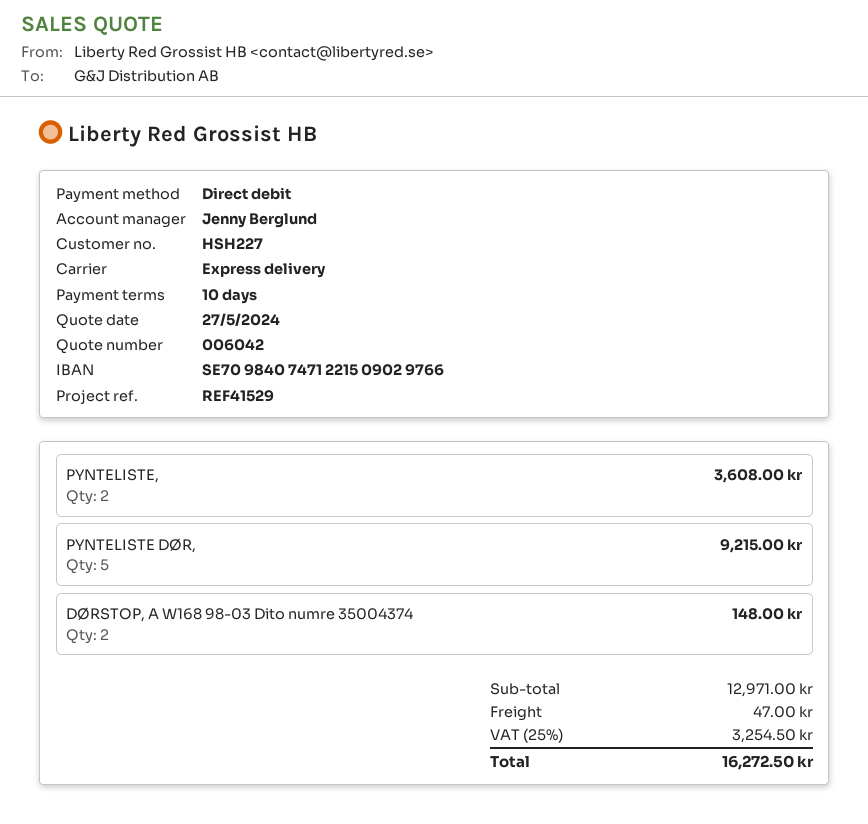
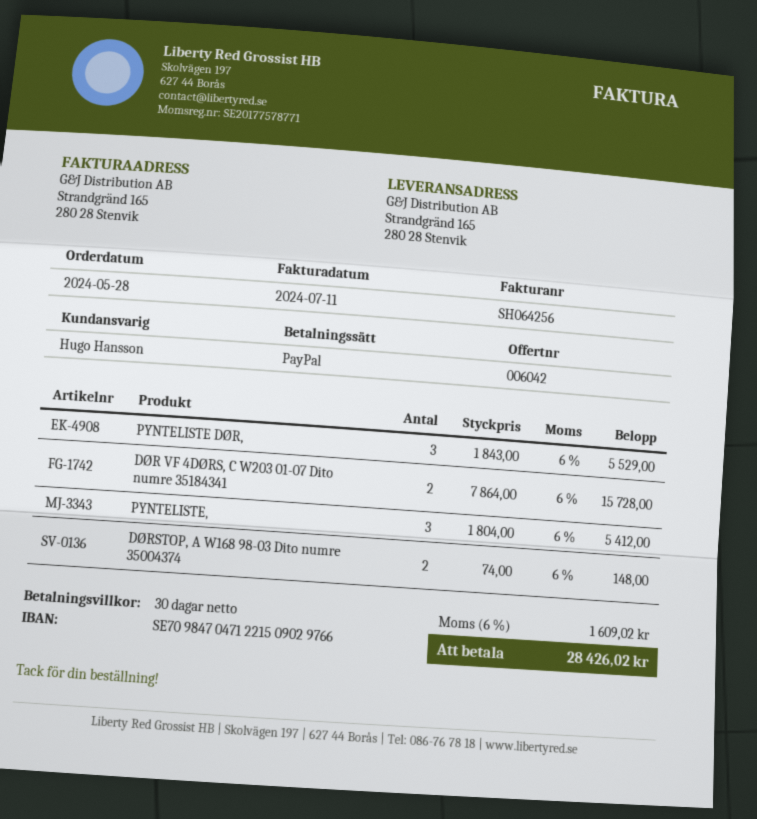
payment terms: 10 days -> 30 days
sales rep: Jenny Berglund -> Hugo Hansson
payment method: direct debit -> PayPal
bank account: SE7098407471221509029766 -> SE7098470471221509029766
PYNTELISTE,: 2 for 3608.00 -> 3 for 5412.00
PYNTELISTE DØR,: 5 for 9215.00 -> 3 for 5529.00
DØR VF 4DØRS, C W203 01-07 Dito numre 35184341: none -> 2 for 15728.00
shipping: 47.00 -> none
tax: 25% = 3254.50 -> 6% = 1609.02
total: 16272.50 -> 28426.02

